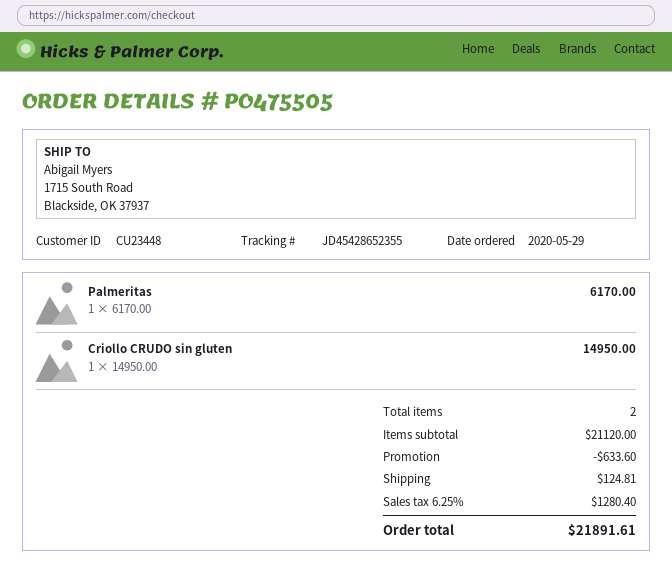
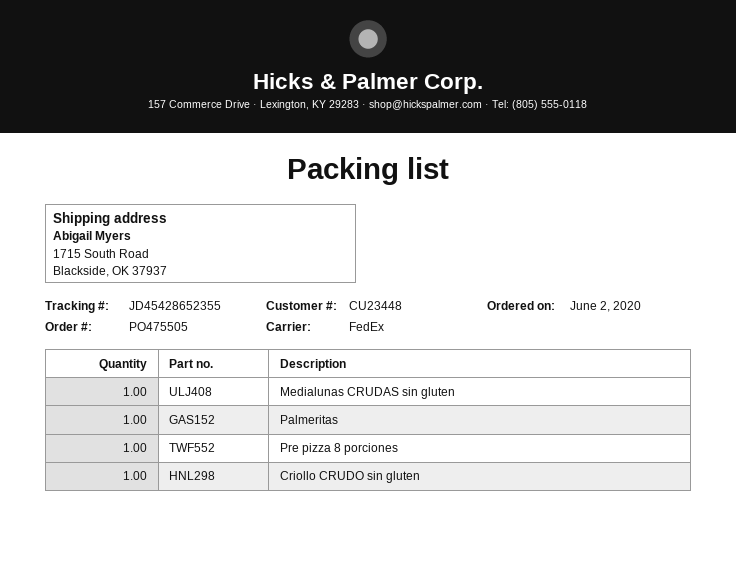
order date: 2020-05-29 -> 2020-06-02
Medialunas CRUDAS sin gluten: none -> 1
Pre pizza 8 porciones: none -> 1

